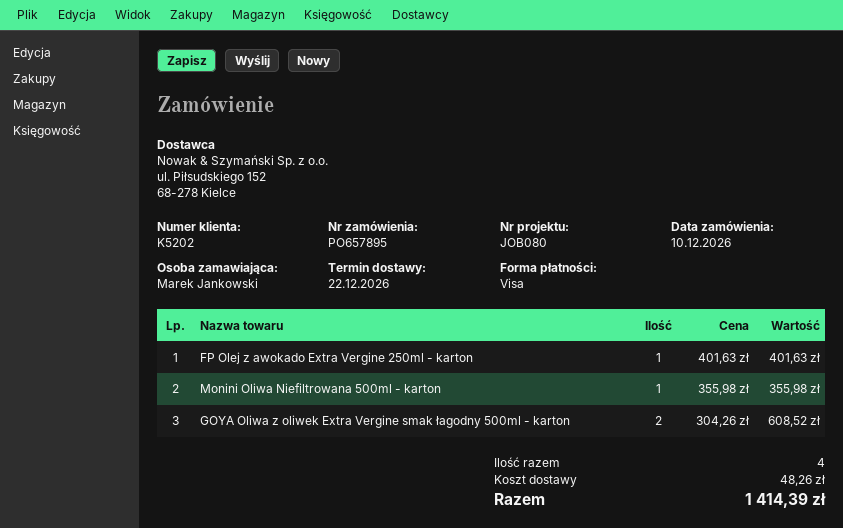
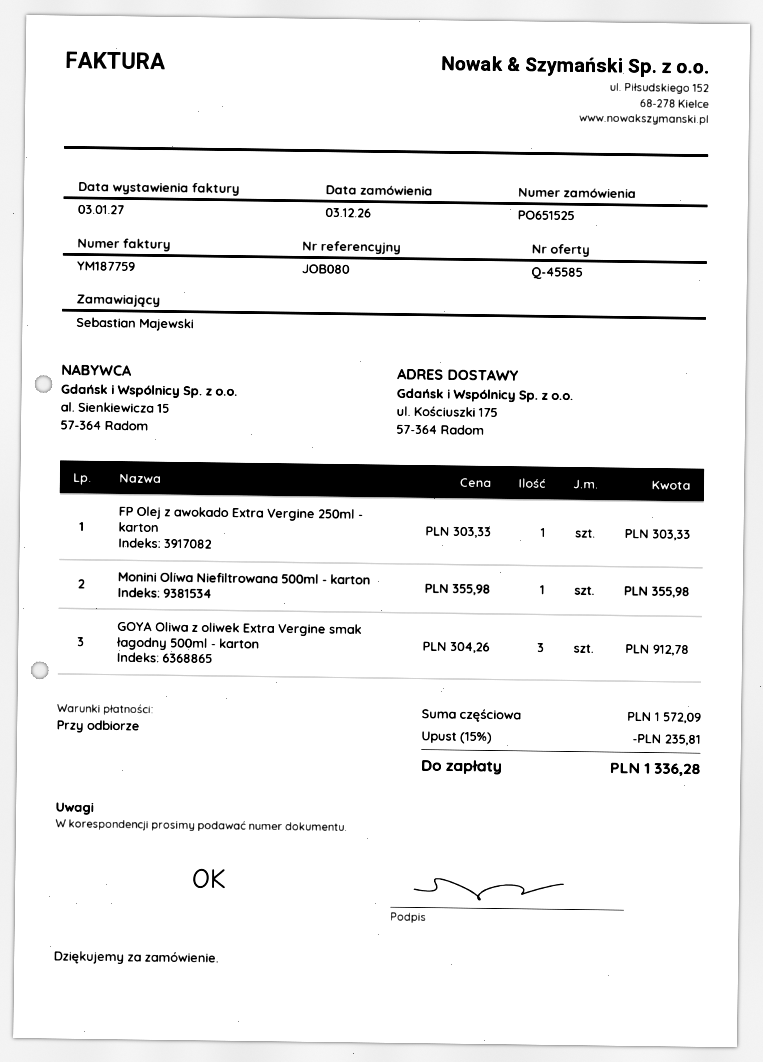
order number: PO657895 -> PO651525
order date: 2026-12-10 -> 2026-12-03
ordered by: Marek Jankowski -> Sebastian Majewski
FP Olej z awokado Extra Vergine 250ml - karton: 1 x 401.63 = 401.63 -> 1 x 303.33 = 303.33
GOYA Oliwa z oliwek Extra Vergine smak łagodny 500ml - karton: 2 x 304.26 = 608.52 -> 3 x 304.26 = 912.78
discount: none -> 15% = 235.81
shipping: 48.26 -> none
total: 1414.39 -> 1336.28

